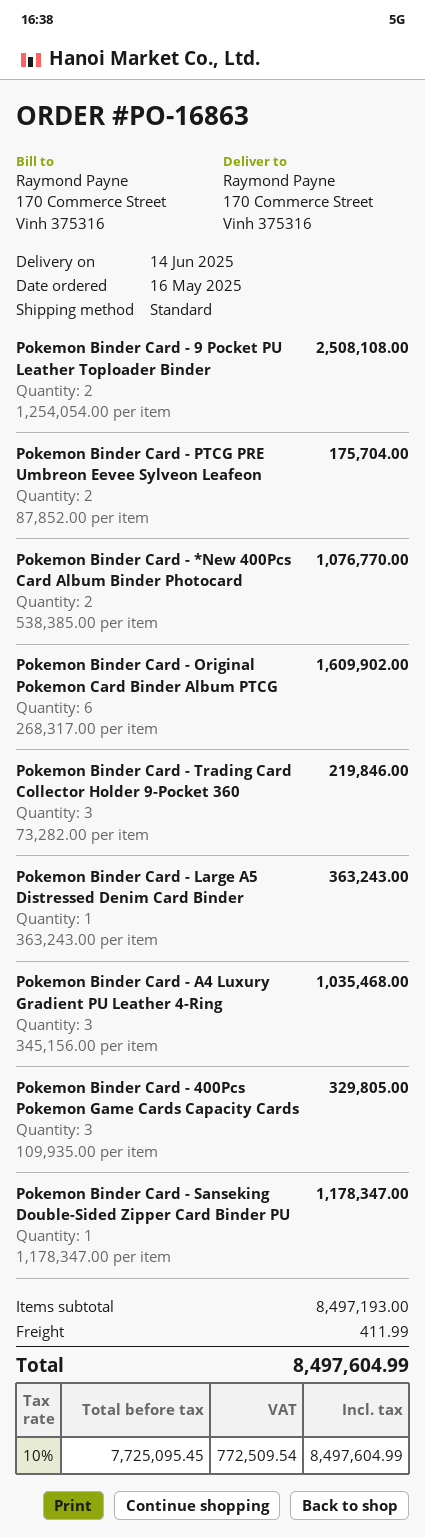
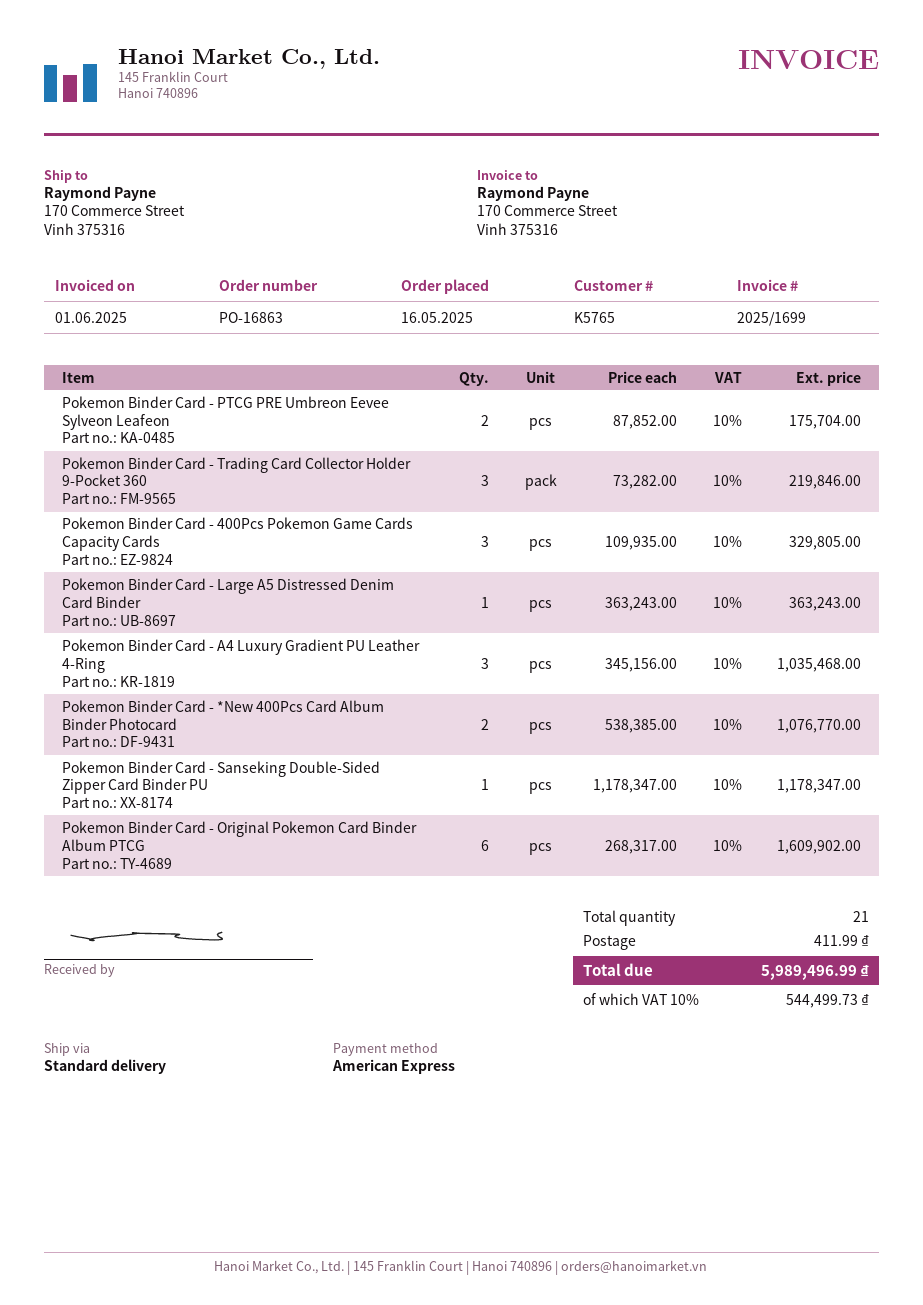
Pokemon Binder Card - 9 Pocket PU Leather Toploader Binder: 2 x 1254054.00 = 2508108.00 -> none
tax: 10% = 772509.54 -> 10% = 544499.73
total: 8497604.99 -> 5989496.99

